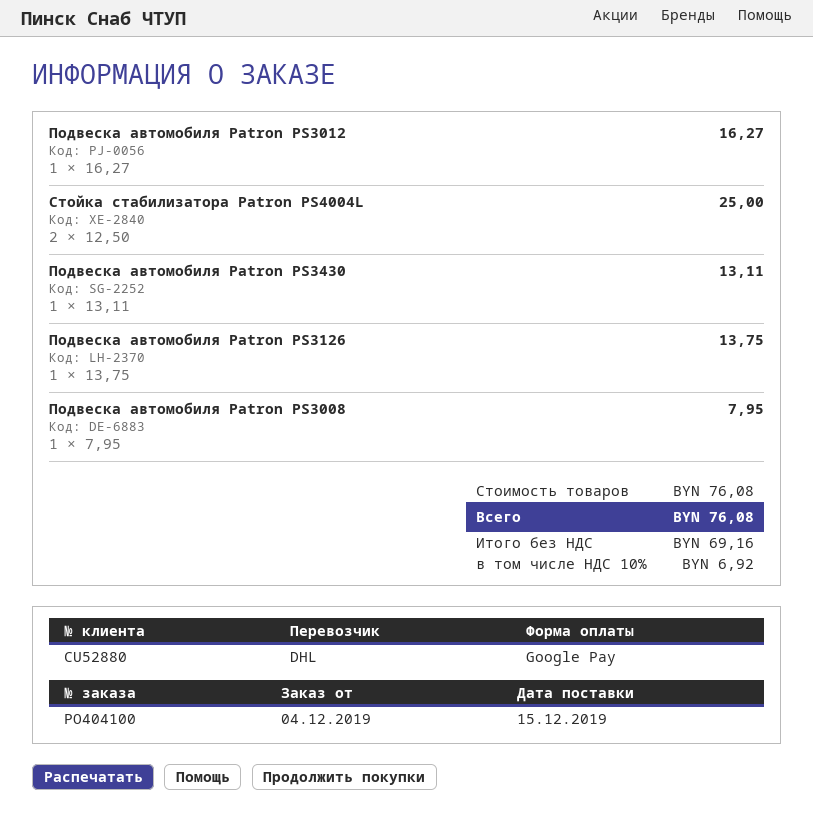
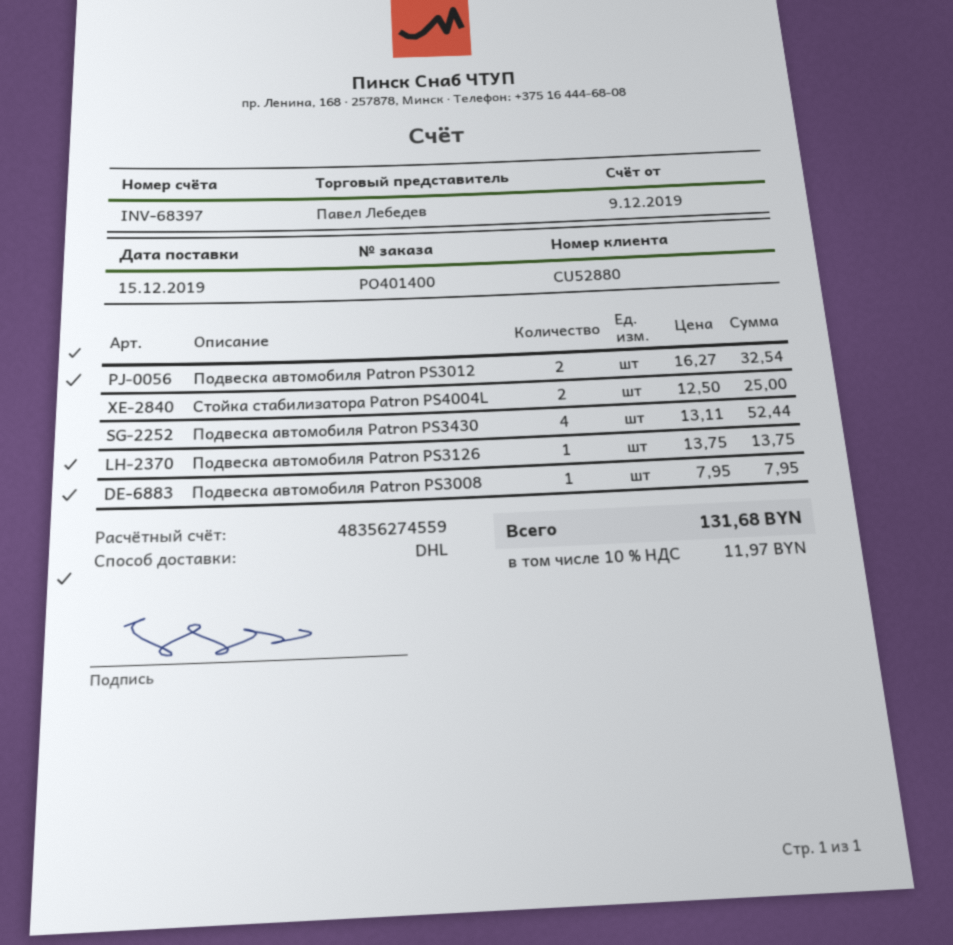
order number: PO404100 -> PO401400
Подвеска автомобиля Patron PS3012: 1 x 16.27 = 16.27 -> 2 x 16.27 = 32.54
Подвеска автомобиля Patron PS3430: 1 x 13.11 = 13.11 -> 4 x 13.11 = 52.44
tax: 10% = 6.92 -> 10% = 11.97
total: 76.08 -> 131.68

